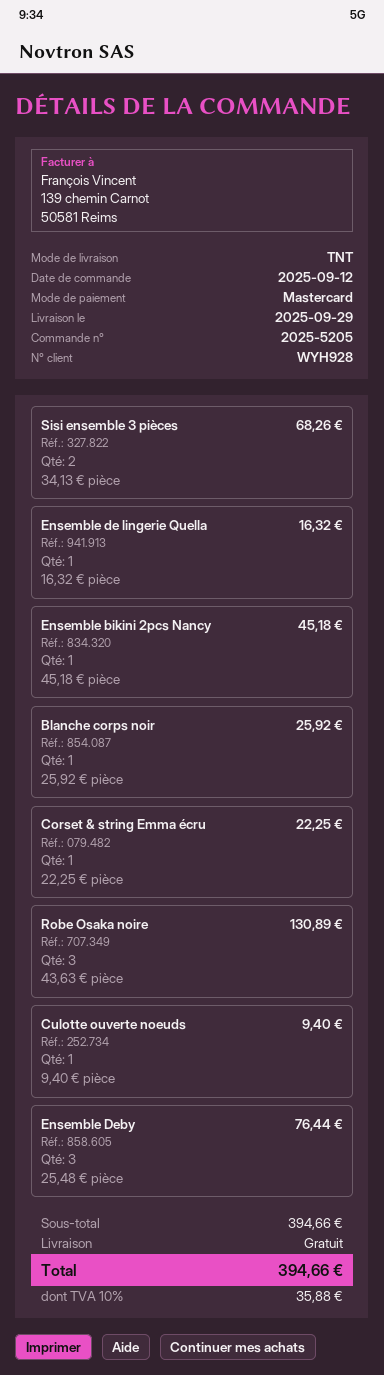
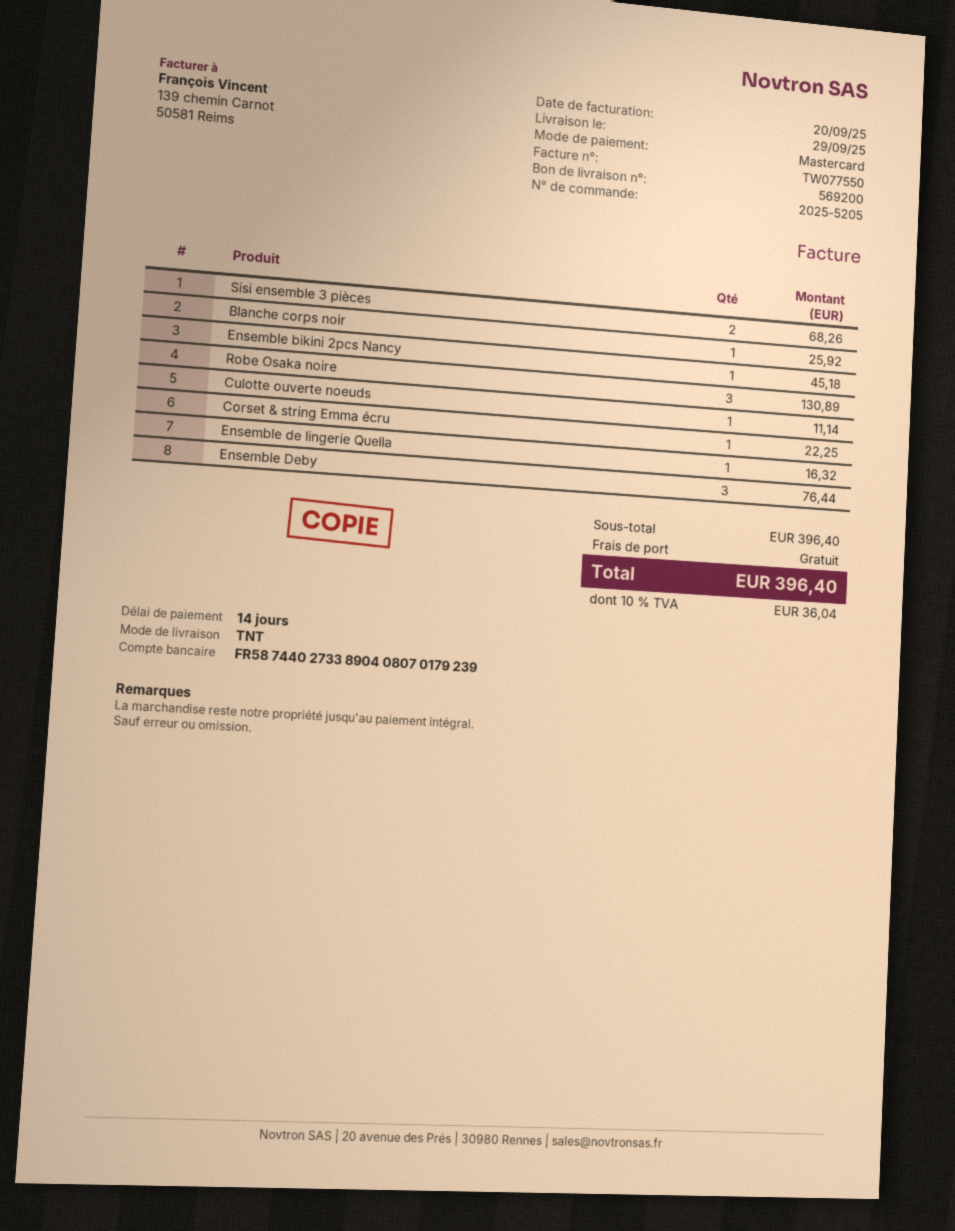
Culotte ouverte noeuds: 1 for 9.40 -> 1 for 11.14
subtotal: 394.66 -> 396.40
tax: 10% = 35.88 -> 10% = 36.04
total: 394.66 -> 396.40

